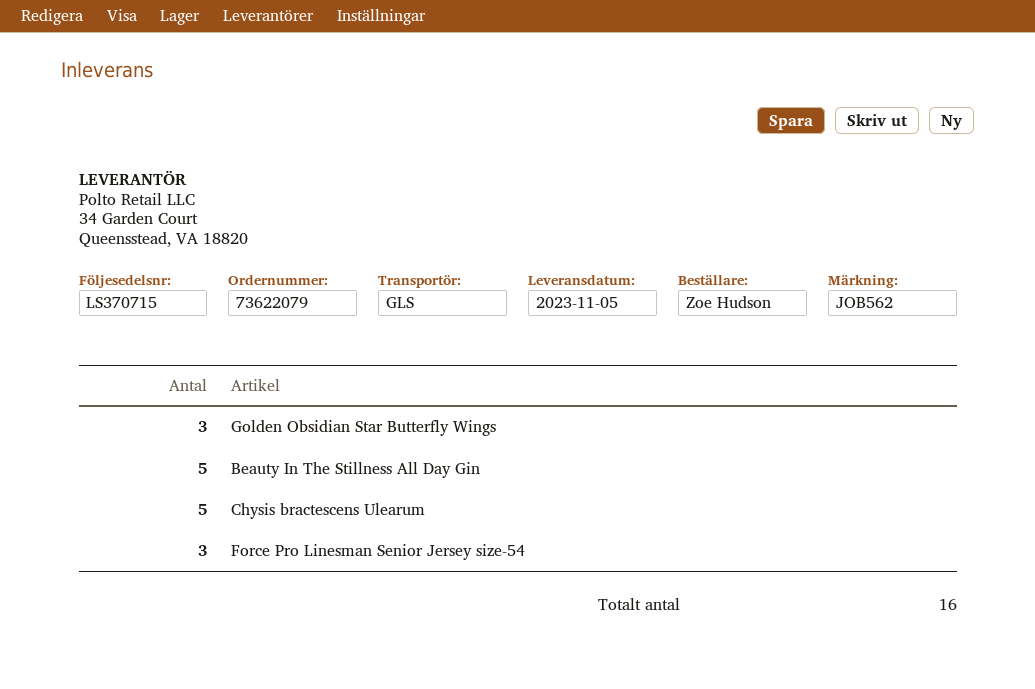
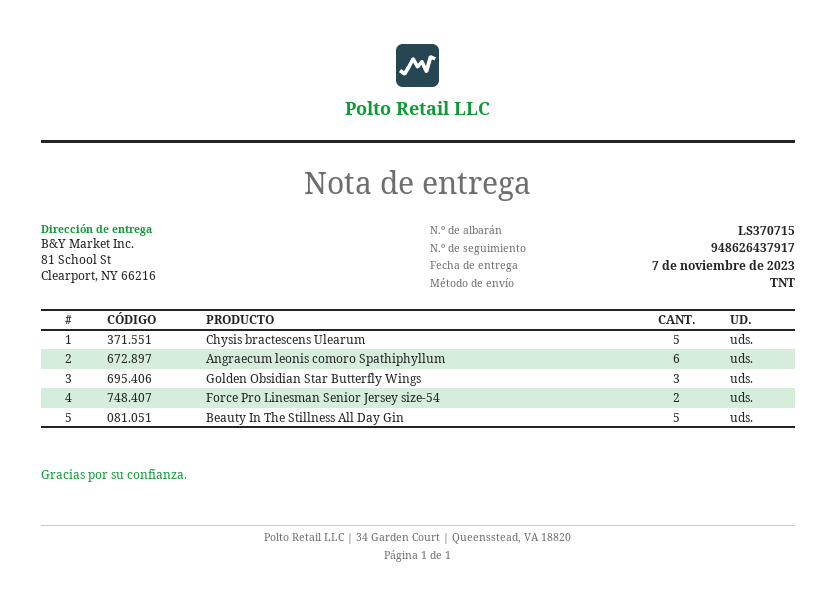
delivery date: 2023-11-05 -> 2023-11-07
shipping method: GLS -> TNT
Force Pro Linesman Senior Jersey size-54: 3 -> 2
Angraecum leonis comoro Spathiphyllum: none -> 6

